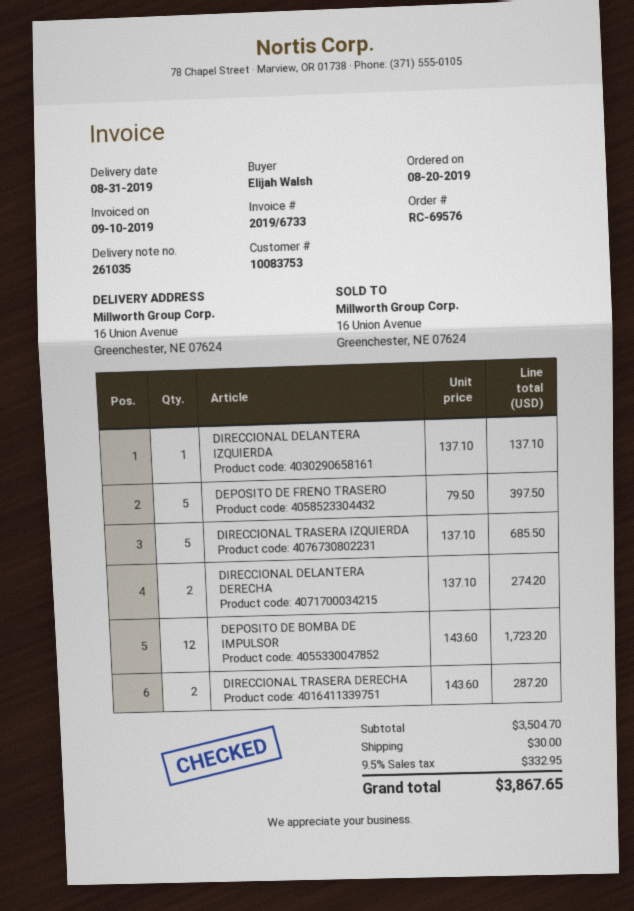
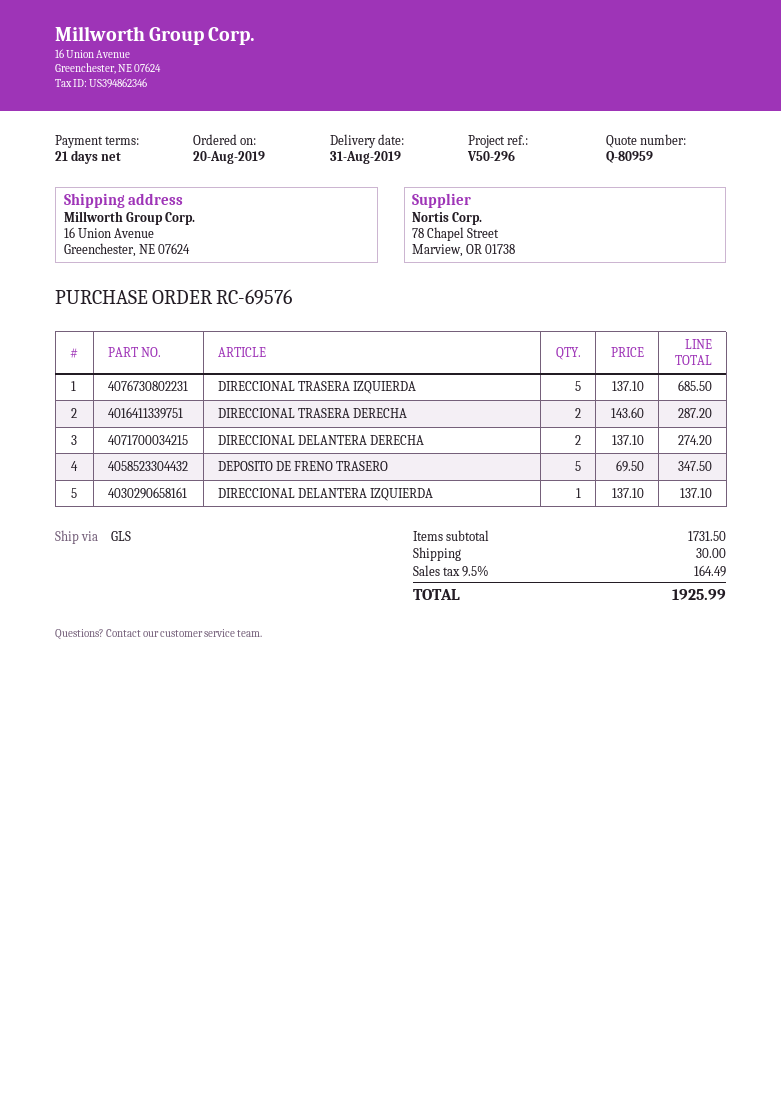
DEPOSITO DE FRENO TRASERO: 5 x 79.50 = 397.50 -> 5 x 69.50 = 347.50
DEPOSITO DE BOMBA DE IMPULSOR: 12 x 143.60 = 1723.20 -> none
subtotal: 3504.70 -> 1731.50
tax: 9.5% = 332.95 -> 9.5% = 164.49
total: 3867.65 -> 1925.99

